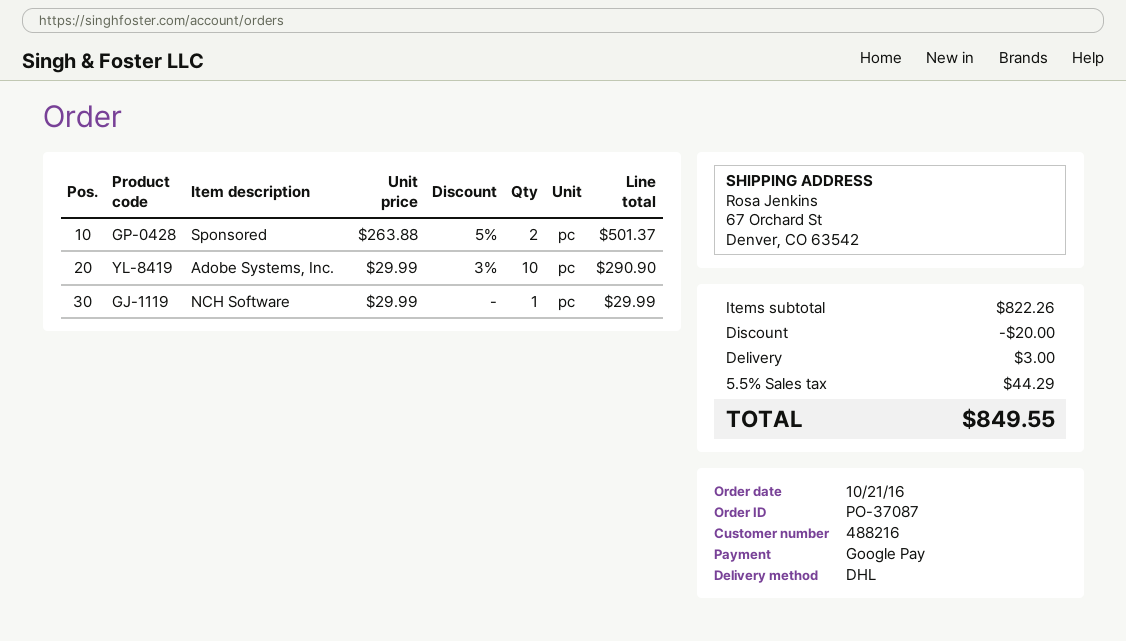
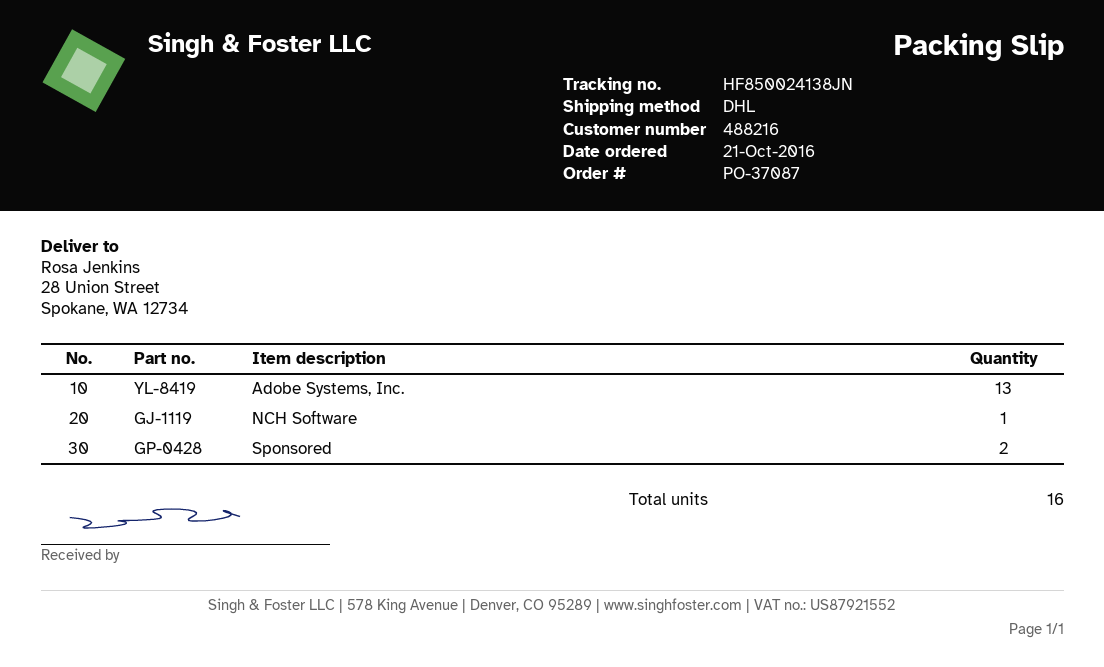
ship to: 67 Orchard St, Denver, CO 63542 -> 28 Union Street, Spokane, WA 12734
Adobe Systems, Inc.: 10 -> 13

